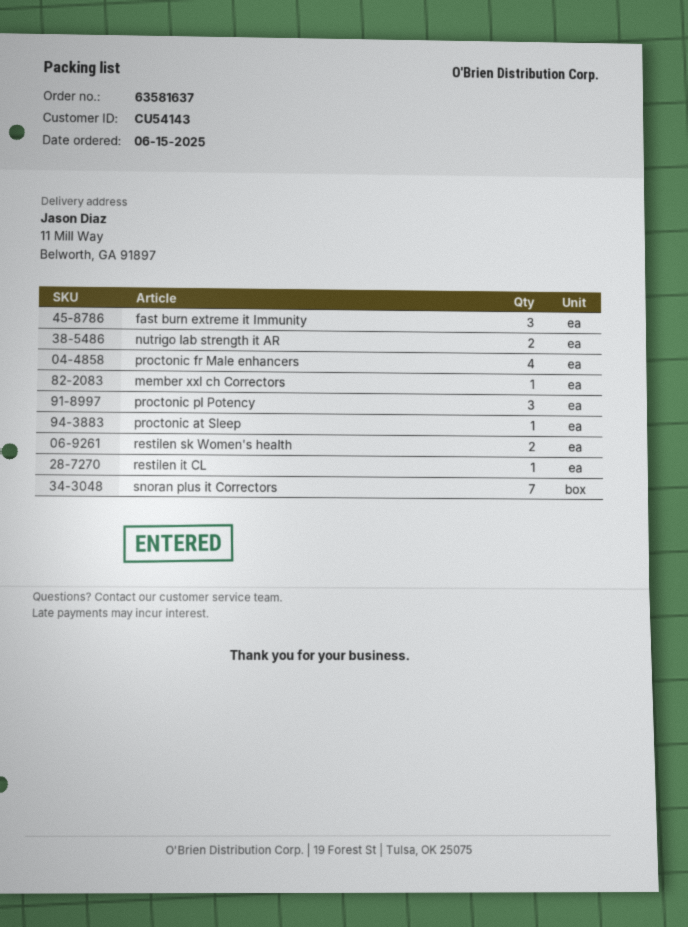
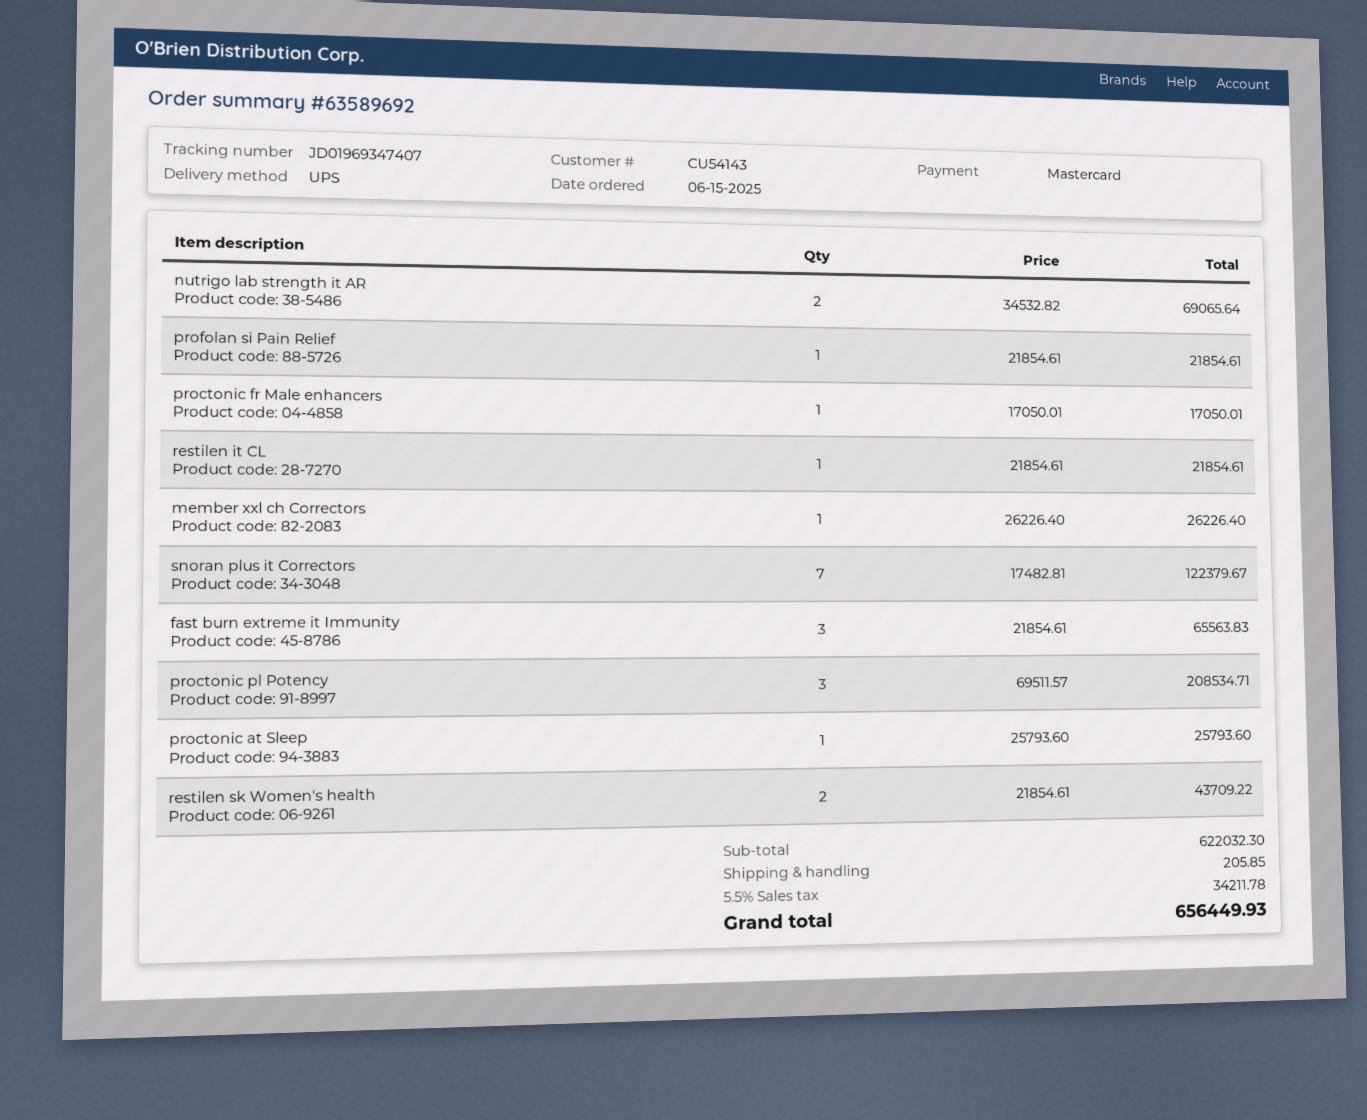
order number: 63581637 -> 63589692
proctonic fr Male enhancers: 4 -> 1
profolan si Pain Relief: none -> 1

